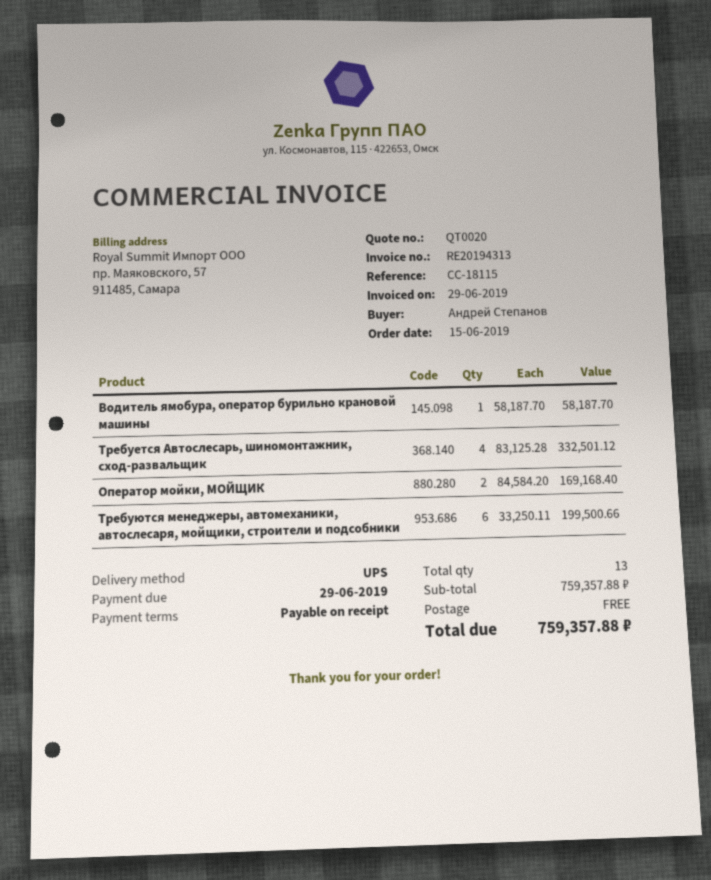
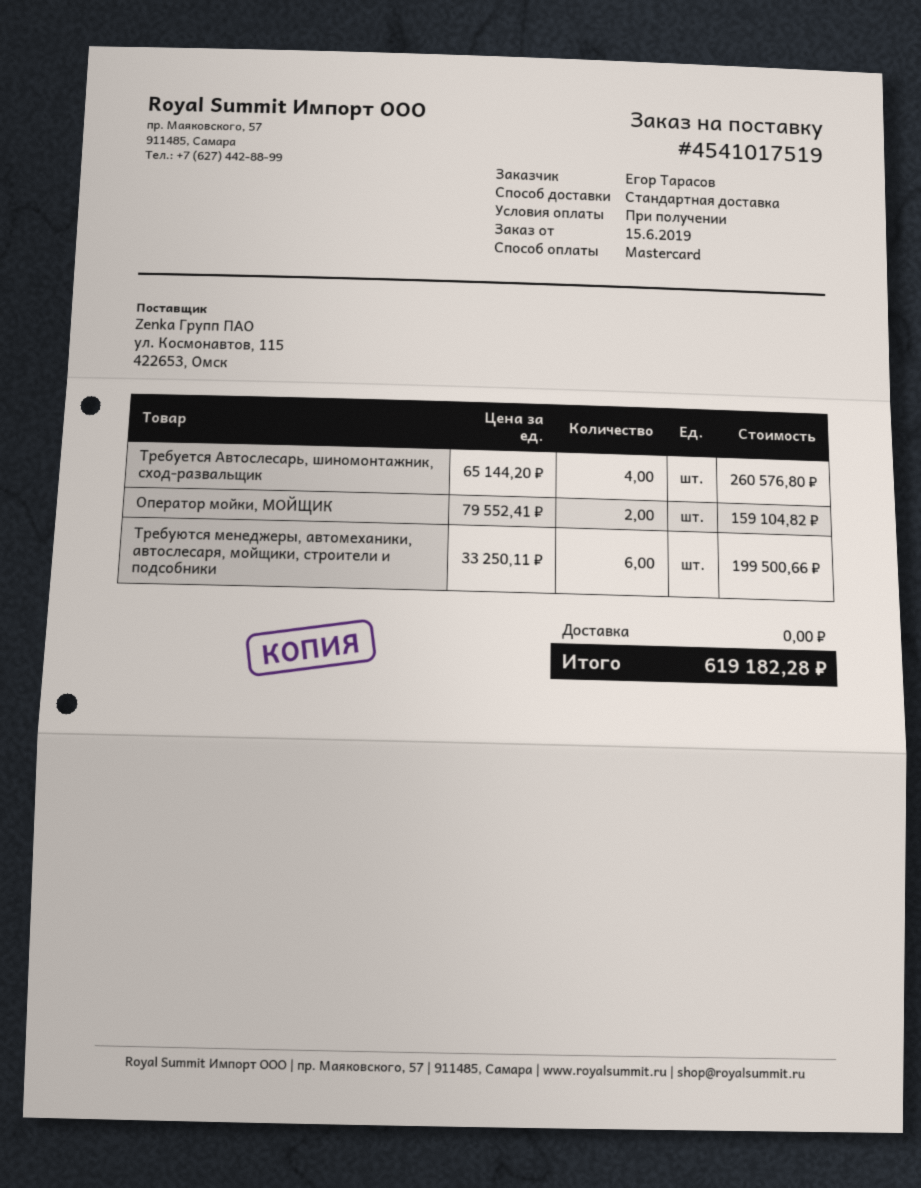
ordered by: Андрей Степанов -> Егор Тарасов
shipping method: UPS -> standard
Водитель ямобура, оператор бурильно крановой машины: 1 x 58187.70 = 58187.70 -> none
Требуется Автослесарь, шиномонтажник, сход-развальщик: 4 x 83125.28 = 332501.12 -> 4 x 65144.20 = 260576.80
Оператор мойки, МОЙЩИК: 2 x 84584.20 = 169168.40 -> 2 x 79552.41 = 159104.82
total: 759357.88 -> 619182.28

